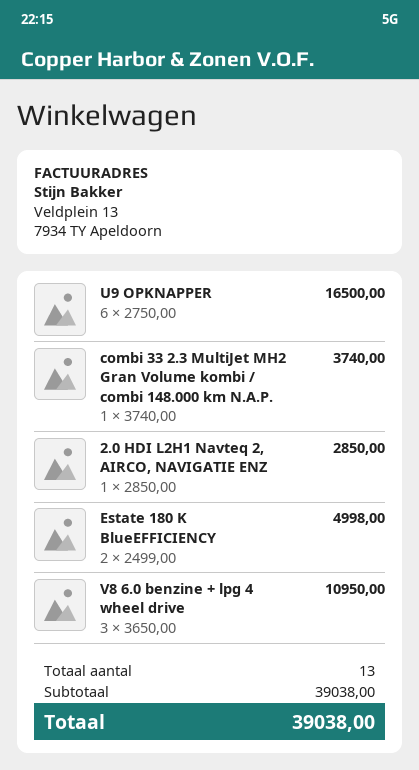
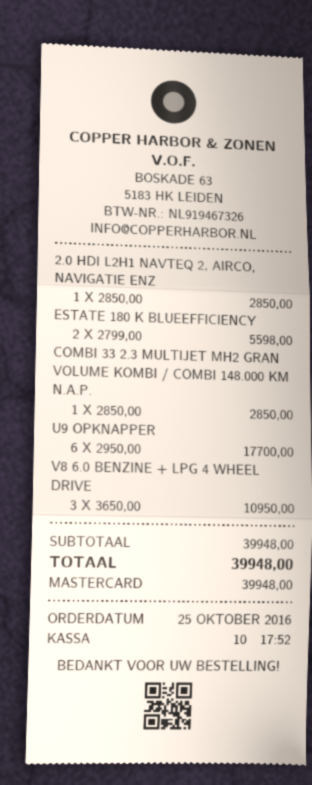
U9 OPKNAPPER: 6 x 2750.00 = 16500.00 -> 6 x 2950.00 = 17700.00
combi 33 2.3 MultiJet MH2 Gran Volume kombi / combi 148.000 km N.A.P.: 1 x 3740.00 = 3740.00 -> 1 x 2850.00 = 2850.00
Estate 180 K BlueEFFICIENCY: 2 x 2499.00 = 4998.00 -> 2 x 2799.00 = 5598.00
subtotal: 39038.00 -> 39948.00
total: 39038.00 -> 39948.00

